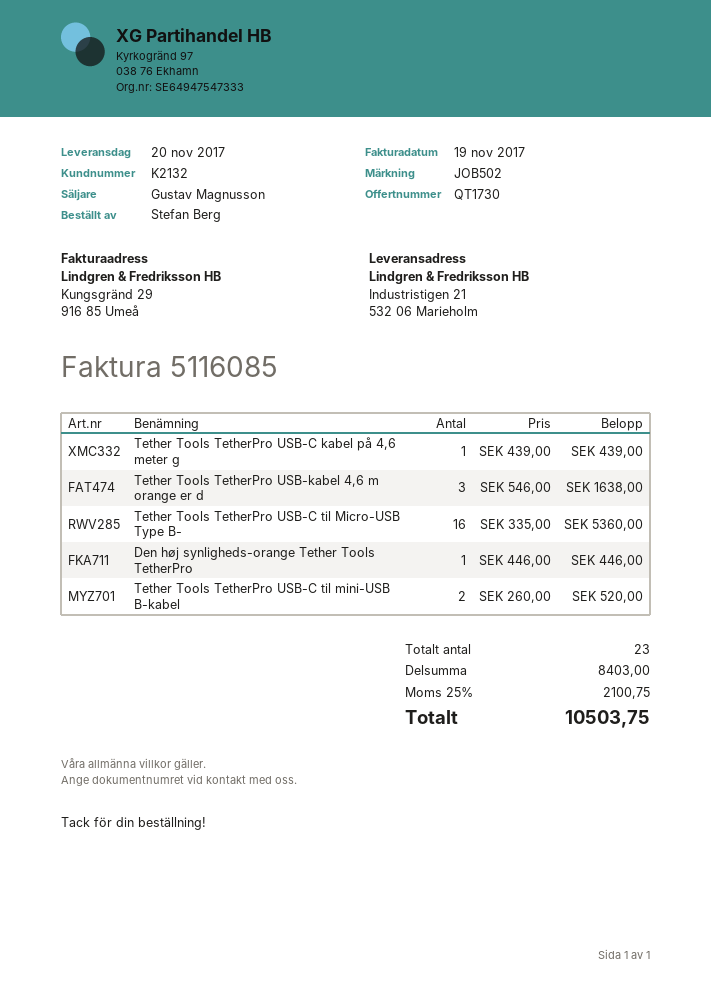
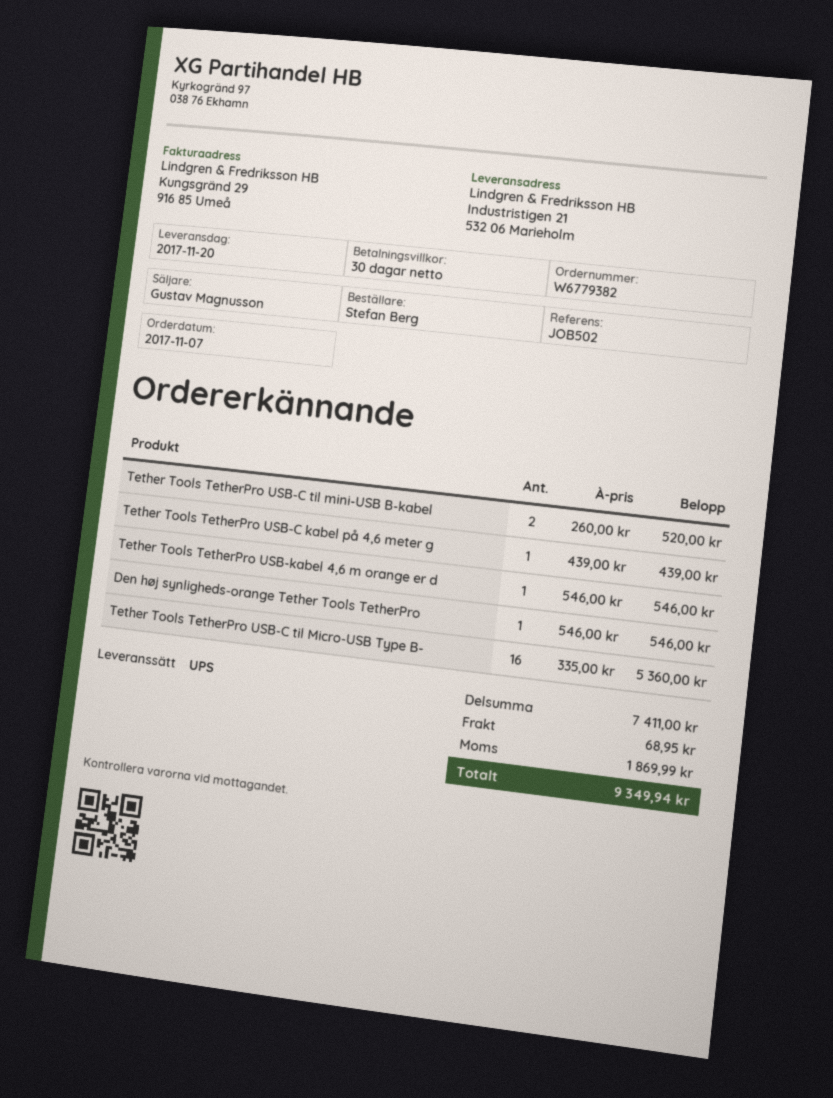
Tether Tools TetherPro USB-kabel 4,6 m orange er d: 3 x 546.00 = 1638.00 -> 1 x 546.00 = 546.00
Den høj synligheds-orange Tether Tools TetherPro: 1 x 446.00 = 446.00 -> 1 x 546.00 = 546.00
subtotal: 8403.00 -> 7411.00
shipping: none -> 68.95
tax: 2100.75 -> 1869.99
total: 10503.75 -> 9349.94

